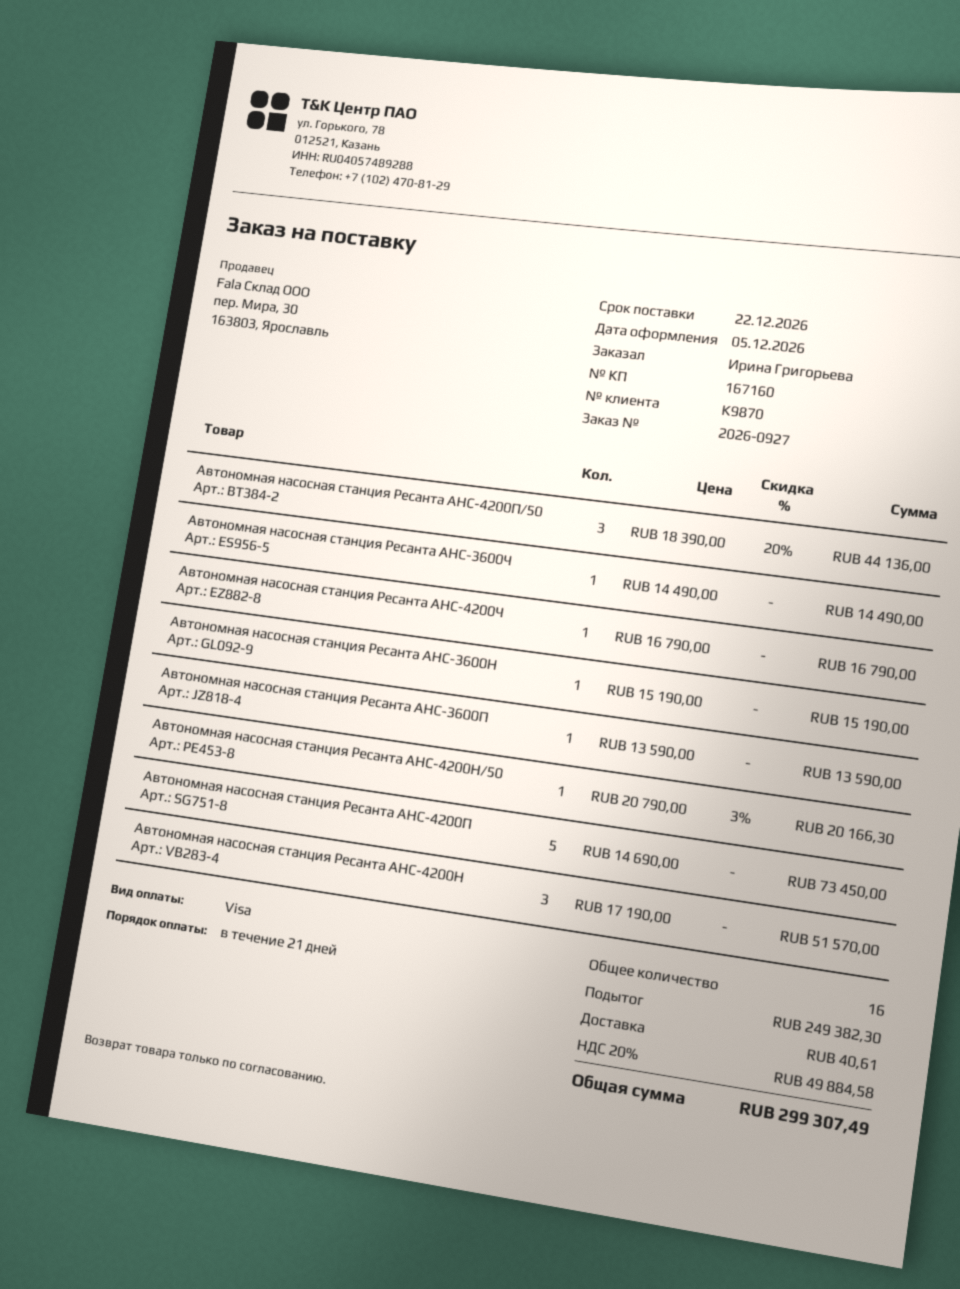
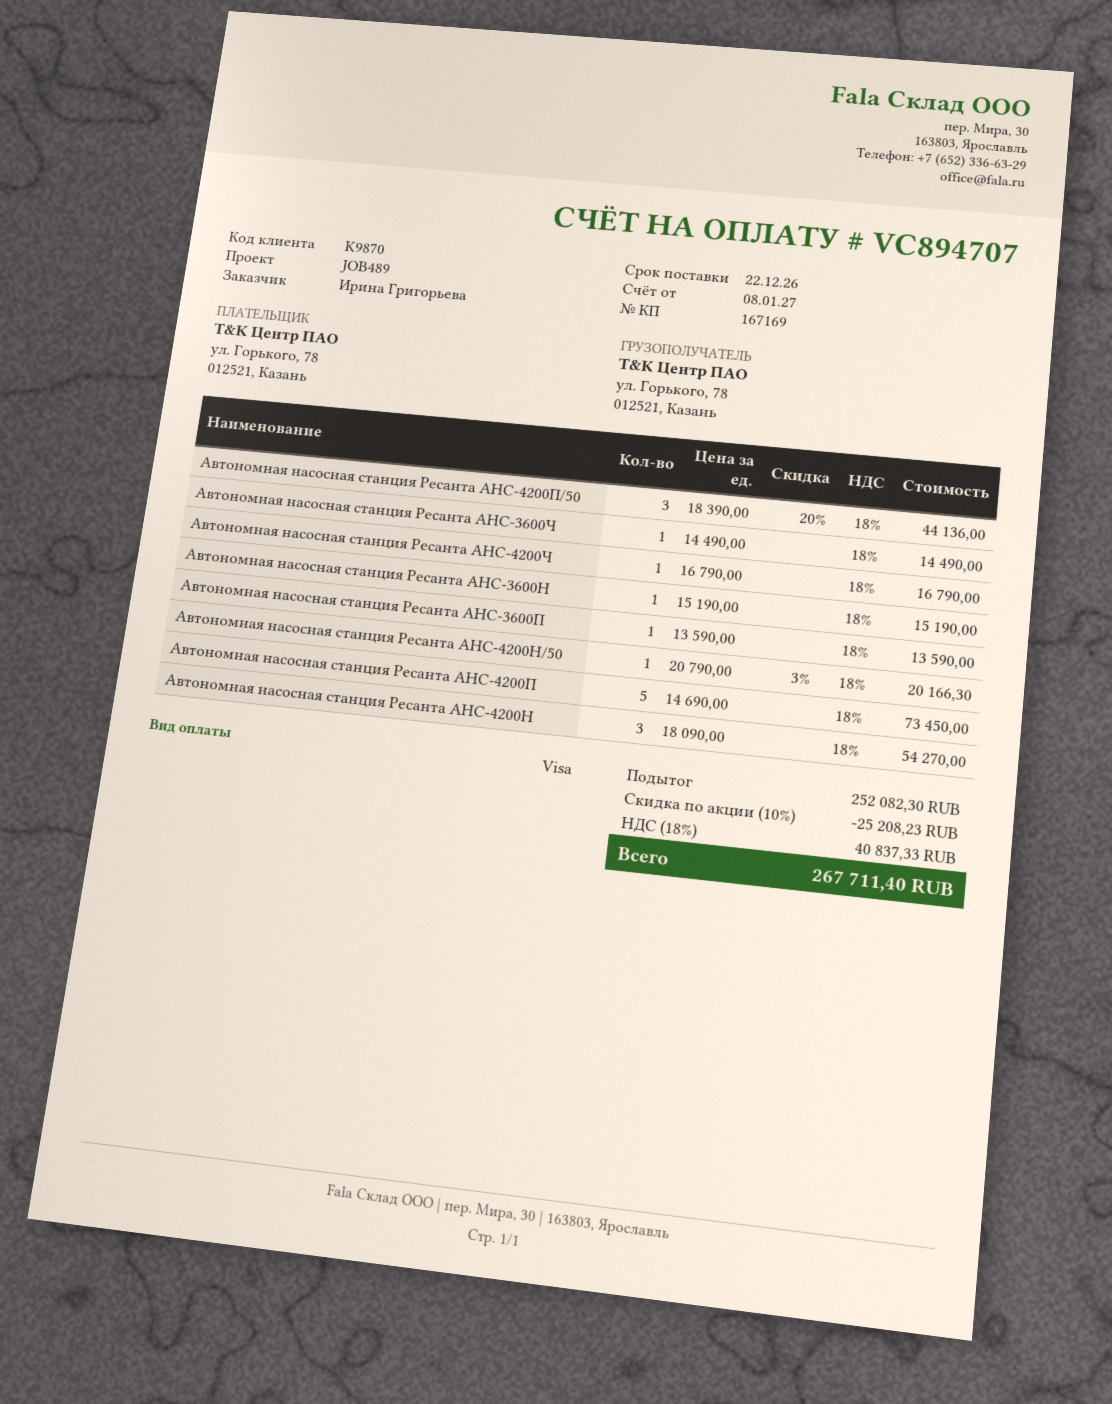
quote number: 167160 -> 167169
Автономная насосная станция Ресанта АНС-4200Н: 3 x 17190.00 = 51570.00 -> 3 x 18090.00 = 54270.00
subtotal: 249382.30 -> 252082.30
discount: none -> 10% = 25208.23
shipping: 40.61 -> none
tax: 20% = 49884.58 -> 18% = 40837.33
total: 299307.49 -> 267711.40

